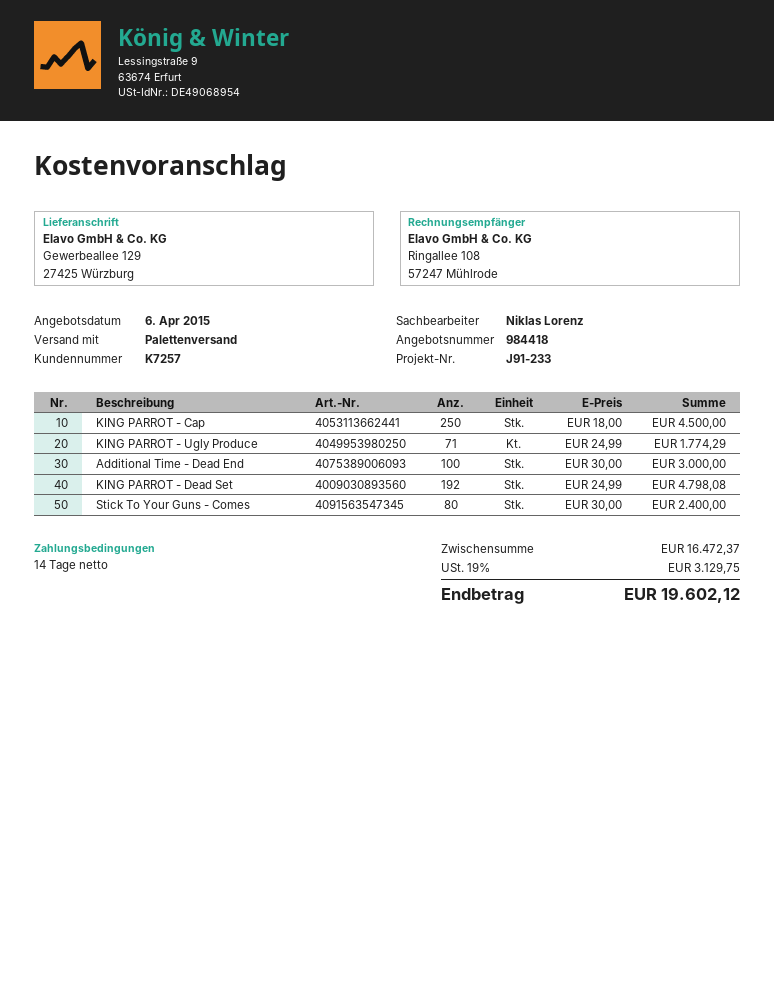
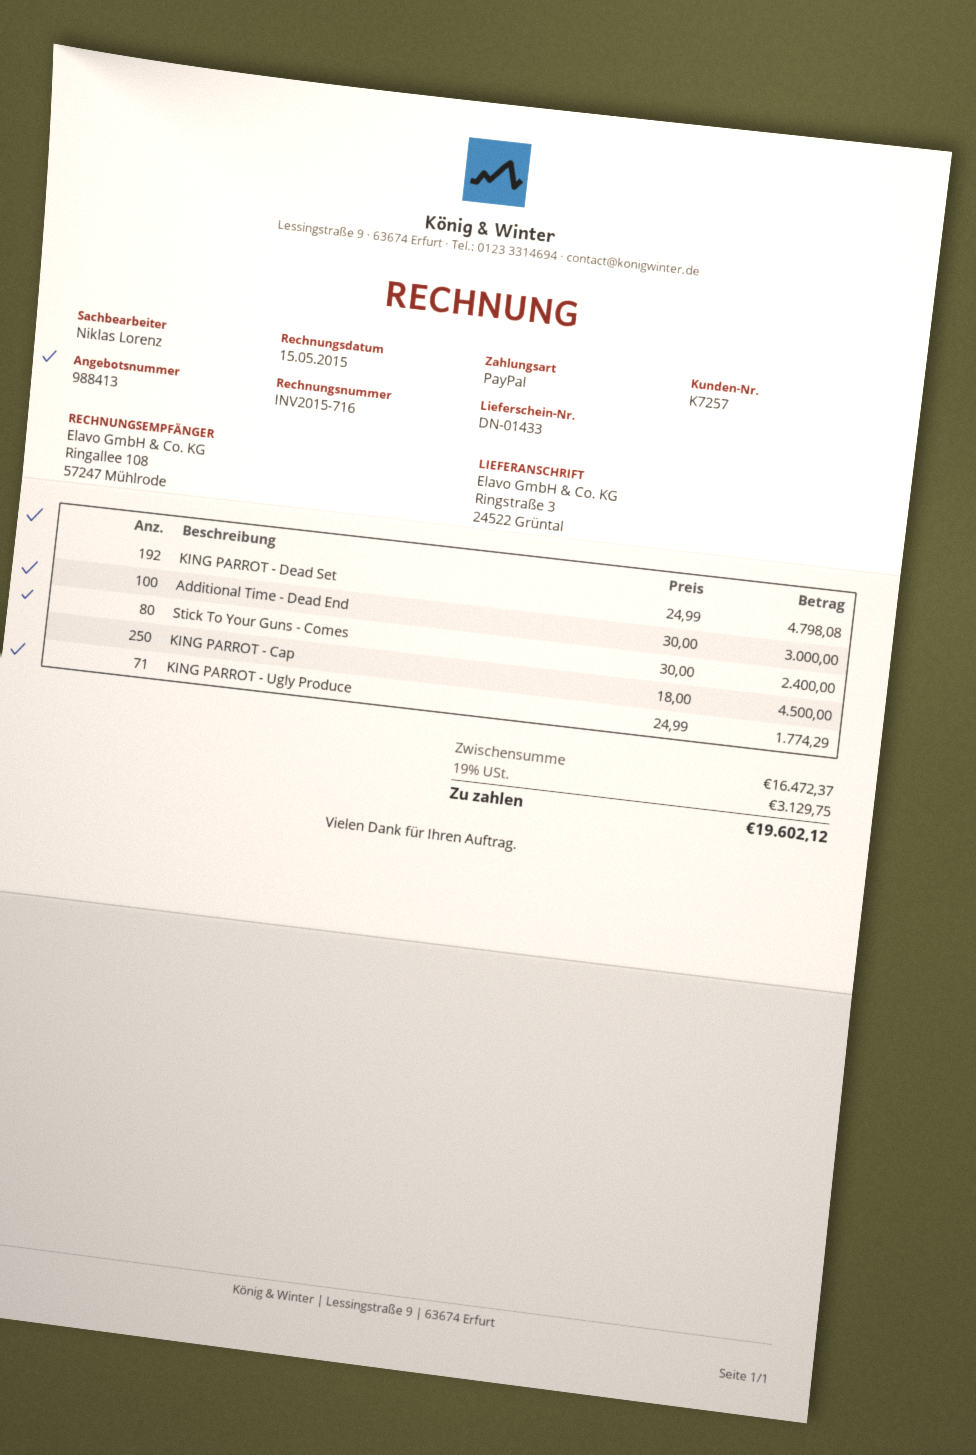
quote number: 984418 -> 988413
ship to: Gewerbeallee 129, 27425 Würzburg -> Ringstraße 3, 24522 Grüntal

